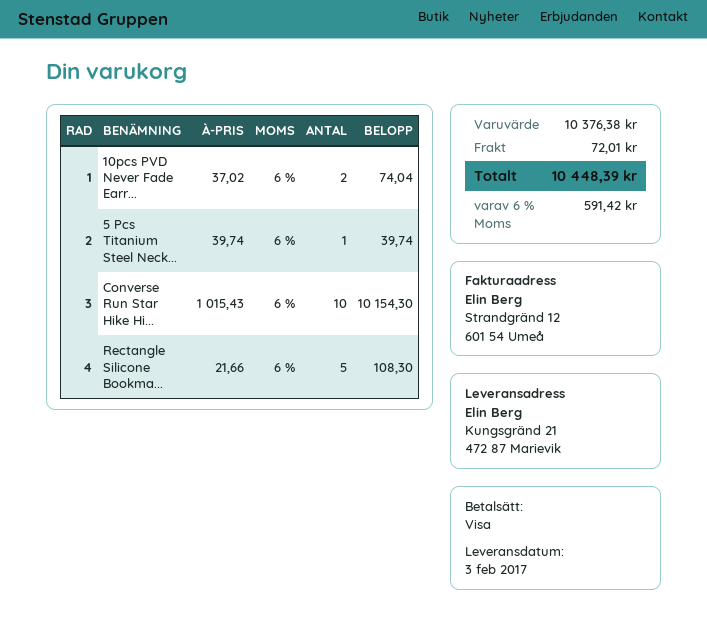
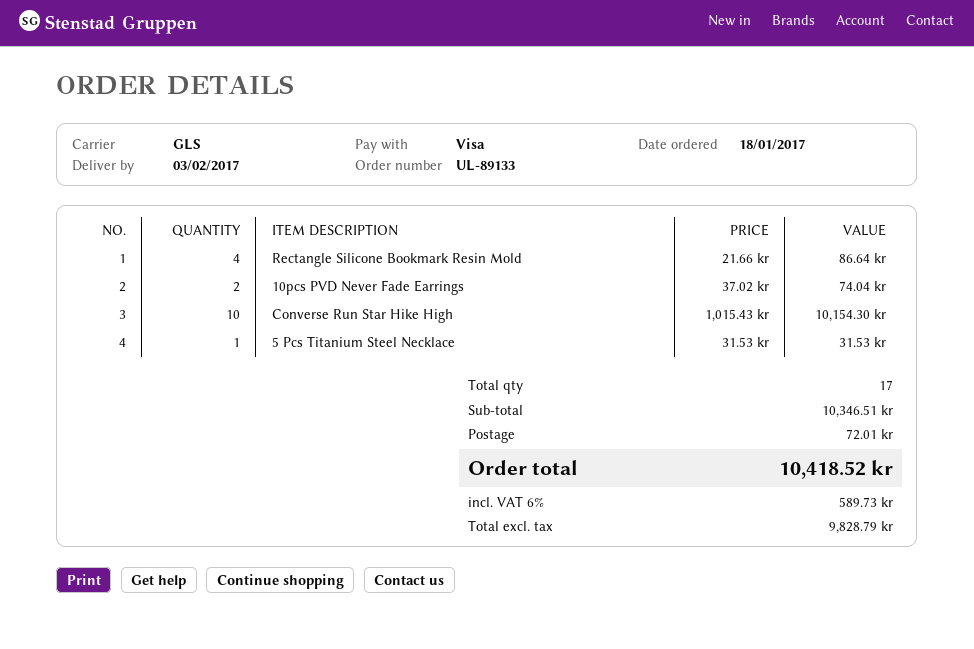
5 Pcs Titanium Steel Neck...: 1 x 39.74 = 39.74 -> 1 x 31.53 = 31.53
Rectangle Silicone Bookma...: 5 x 21.66 = 108.30 -> 4 x 21.66 = 86.64
subtotal: 10376.38 -> 10346.51
tax: 6% = 591.42 -> 6% = 589.73
total: 10448.39 -> 10418.52

